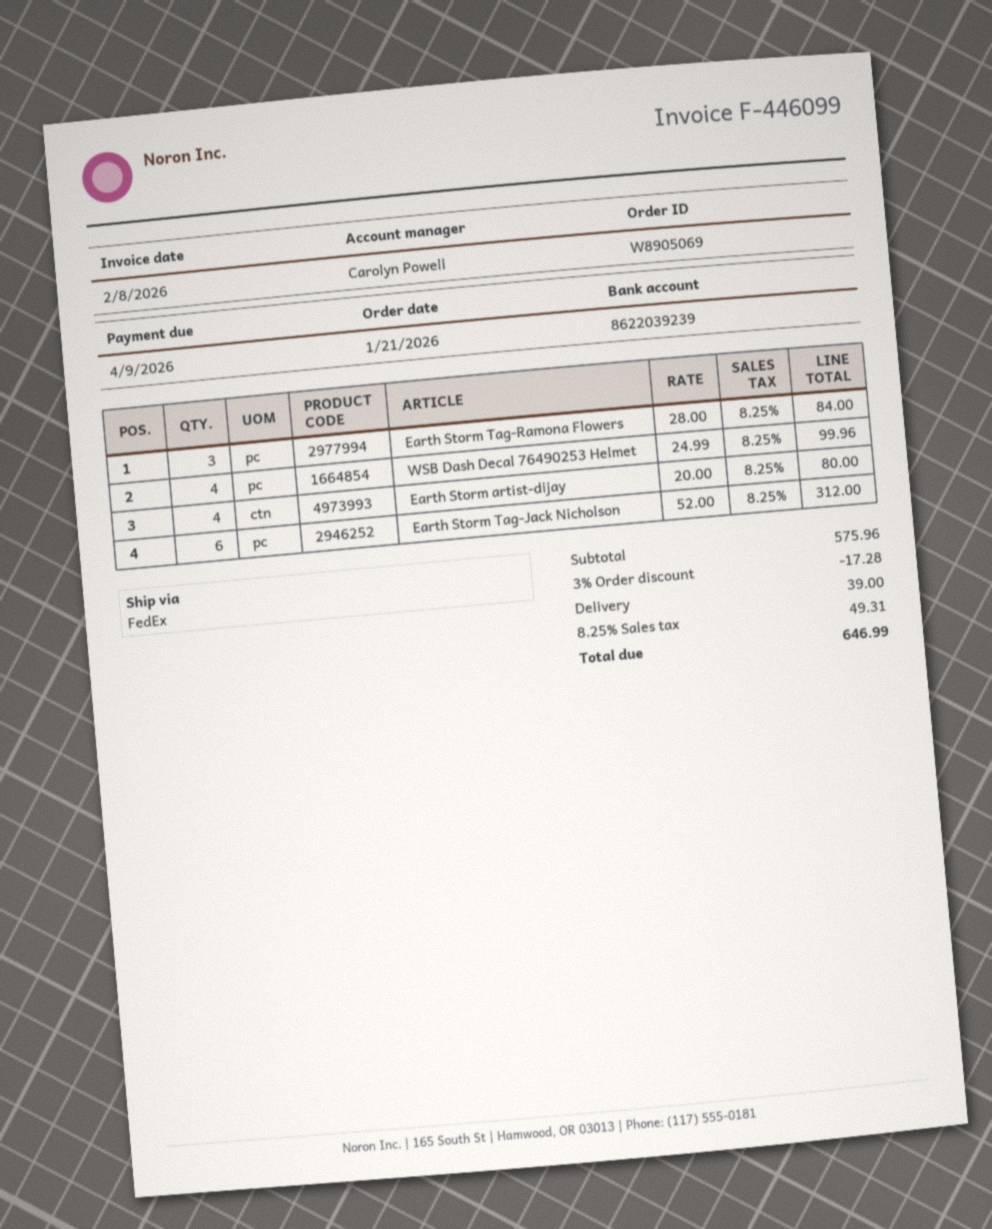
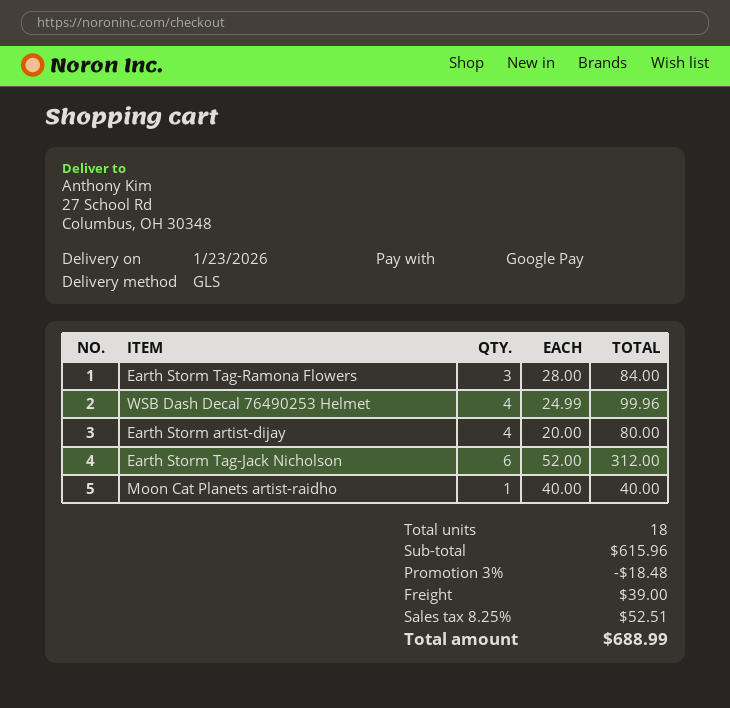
shipping method: FedEx -> GLS
Moon Cat Planets artist-raidho: none -> 1 x 40.00 = 40.00
subtotal: 575.96 -> 615.96
discount: 3% = 17.28 -> 3% = 18.48
tax: 8.25% = 49.31 -> 8.25% = 52.51
total: 646.99 -> 688.99

